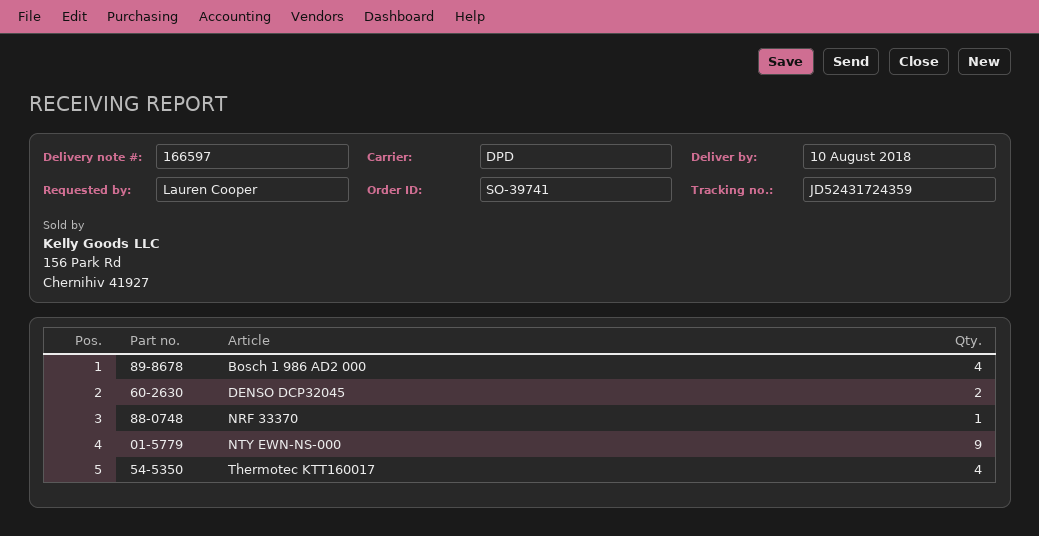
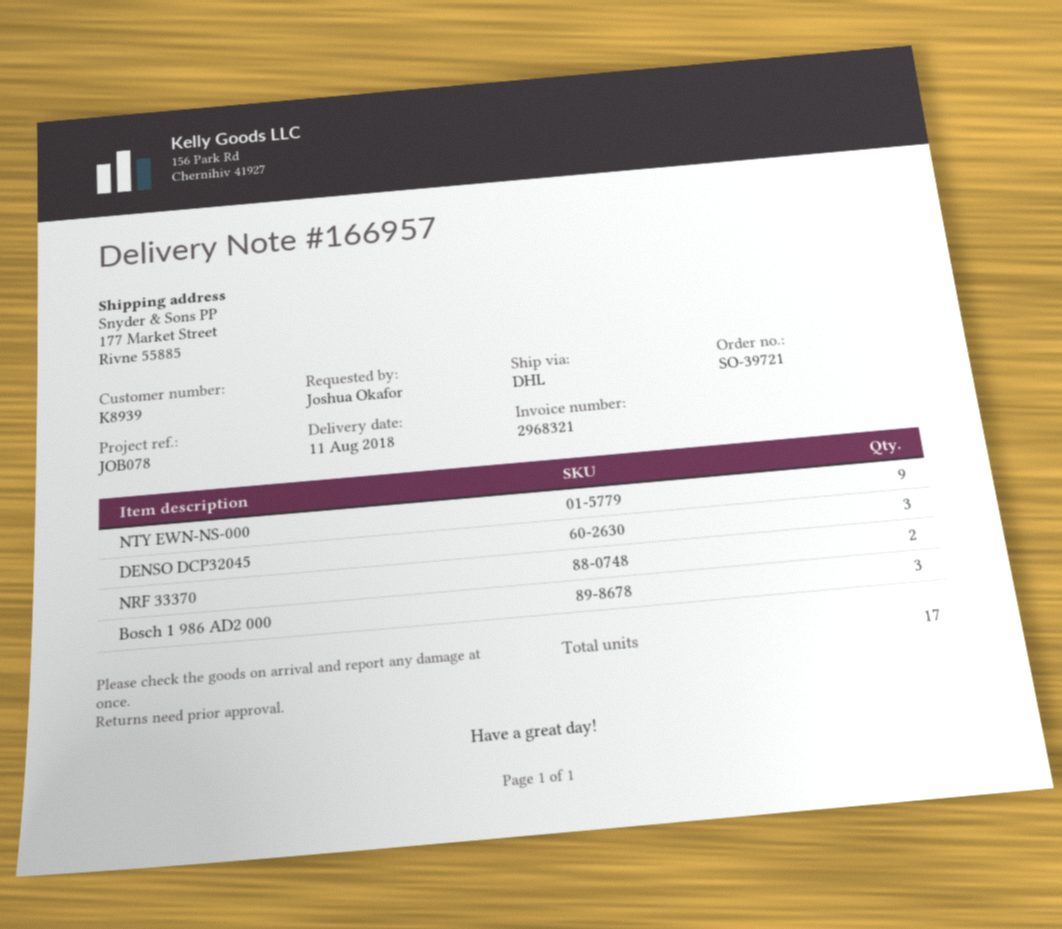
order number: SO-39741 -> SO-39721
delivery note number: 166597 -> 166957
delivery date: 2018-08-10 -> 2018-08-11
ordered by: Lauren Cooper -> Joshua Okafor
shipping method: DPD -> DHL
Bosch 1 986 AD2 000: 4 -> 3
DENSO DCP32045: 2 -> 3
NRF 33370: 1 -> 2
Thermotec KTT160017: 4 -> none

